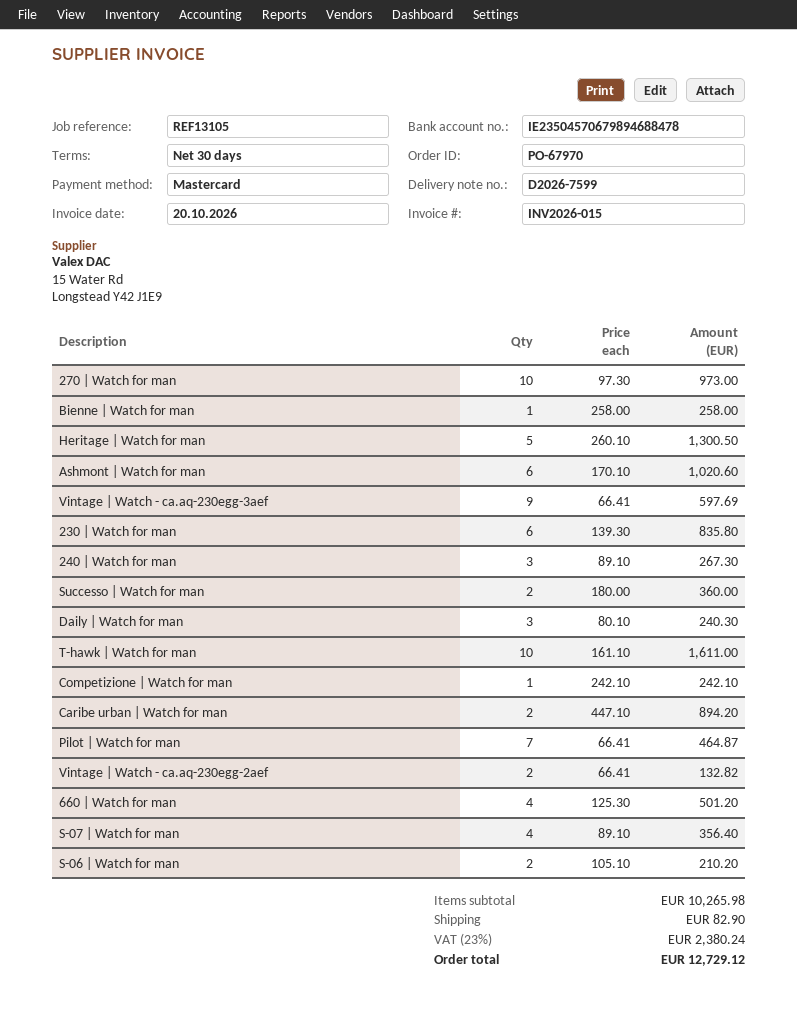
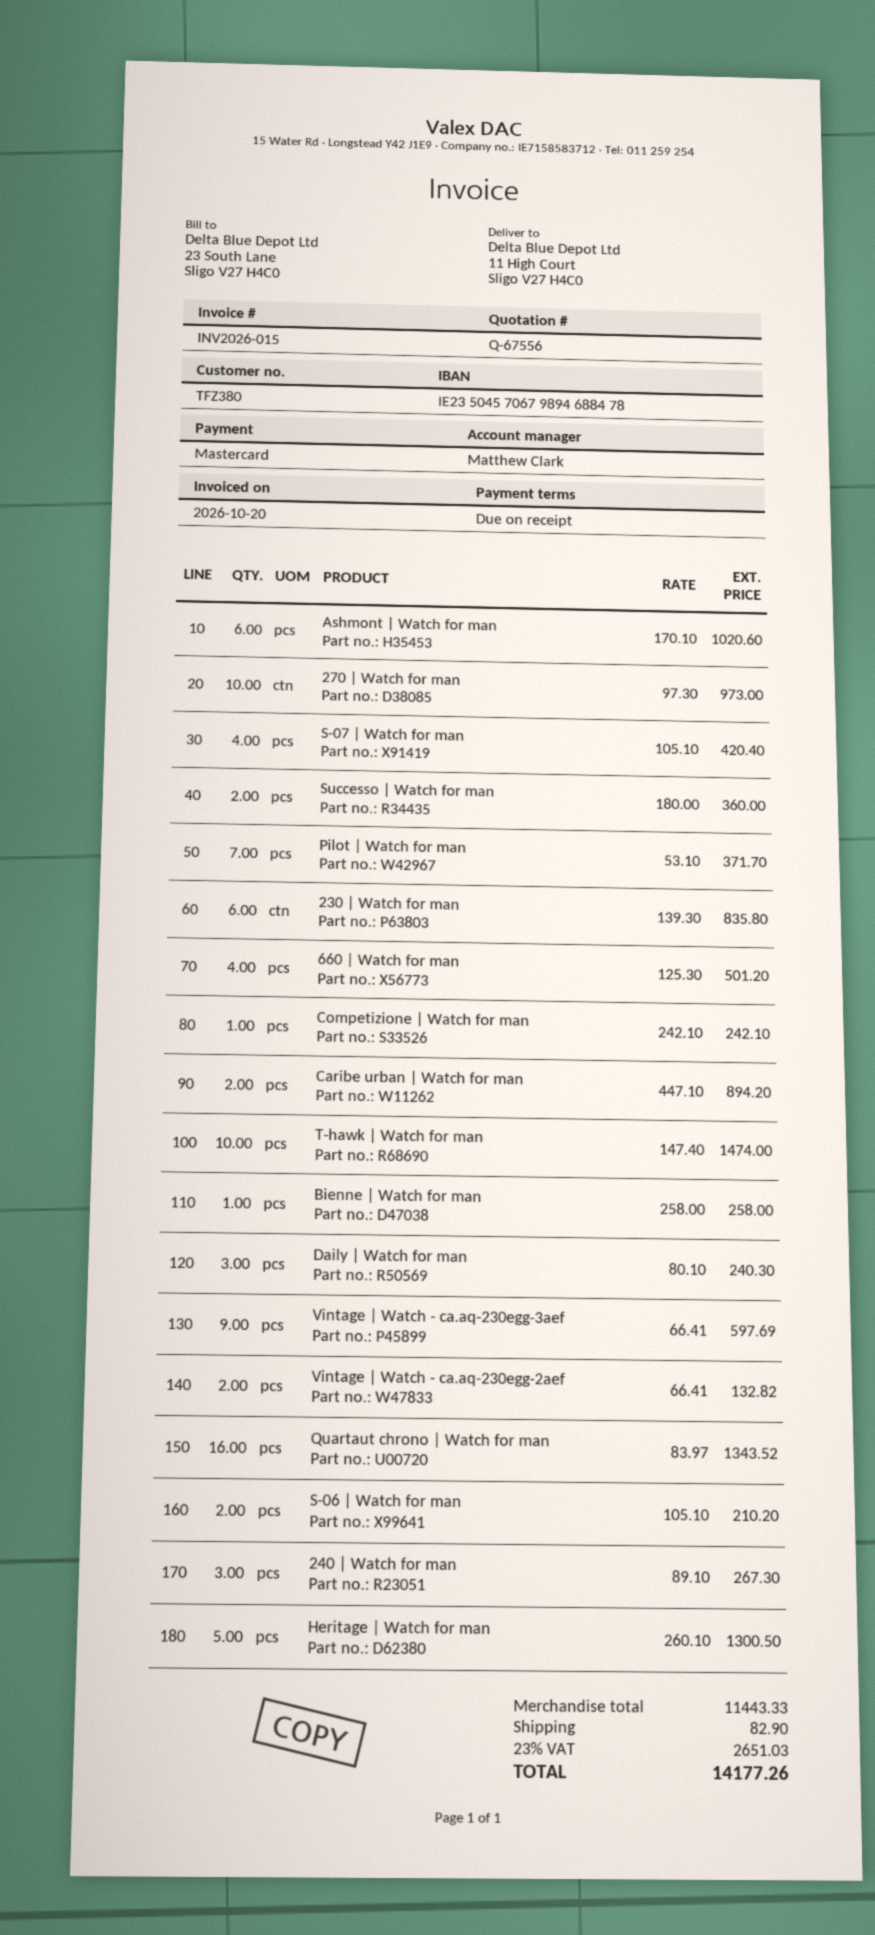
payment terms: 30 days -> on receipt
T-hawk | Watch for man: 10 x 161.10 = 1611.00 -> 10 x 147.40 = 1474.00
Pilot | Watch for man: 7 x 66.41 = 464.87 -> 7 x 53.10 = 371.70
S-07 | Watch for man: 4 x 89.10 = 356.40 -> 4 x 105.10 = 420.40
Quartaut chrono | Watch for man: none -> 16 x 83.97 = 1343.52
subtotal: 10265.98 -> 11443.33
tax: 23% = 2380.24 -> 23% = 2651.03
total: 12729.12 -> 14177.26

